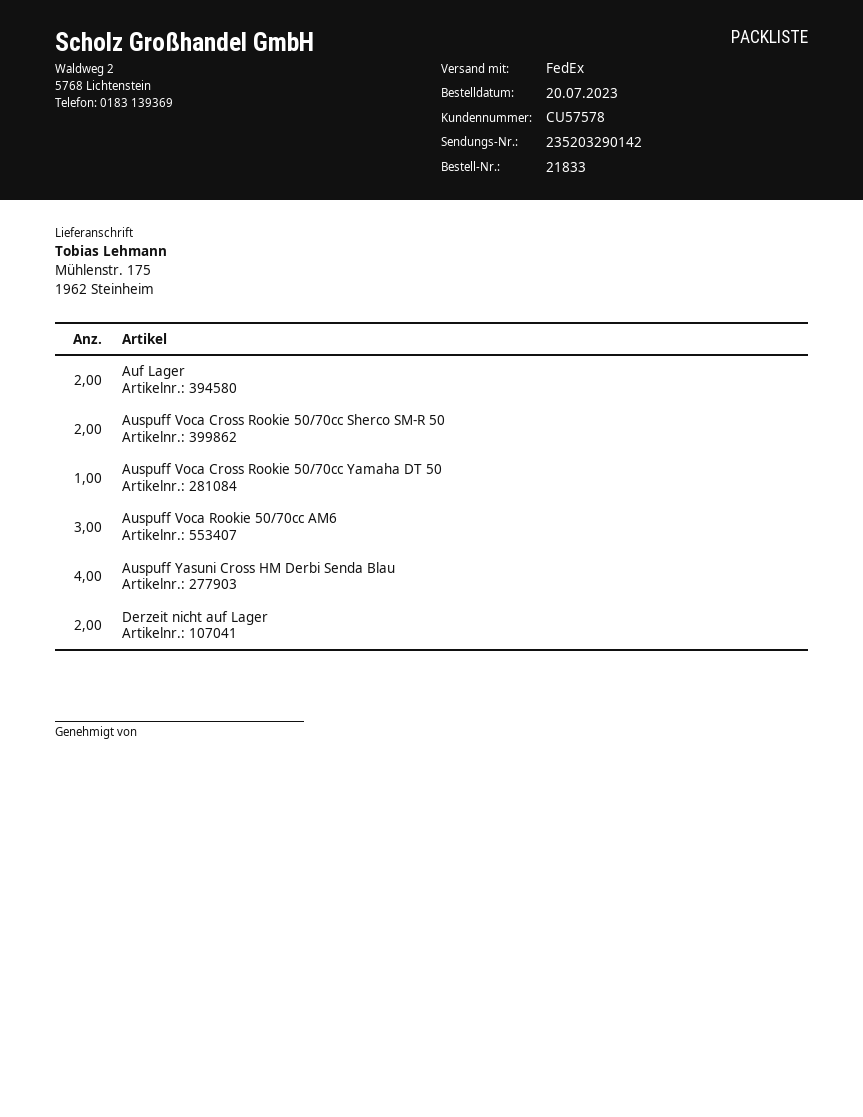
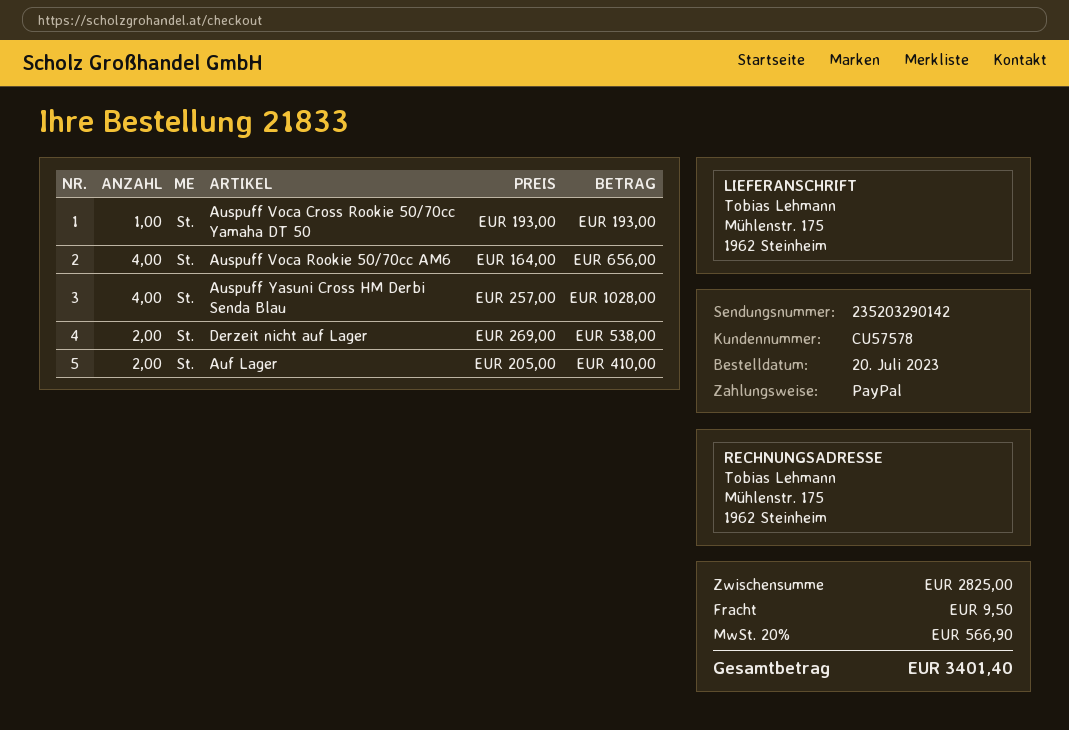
Auspuff Voca Cross Rookie 50/70cc Sherco SM-R 50: 2 -> none
Auspuff Voca Rookie 50/70cc AM6: 3 -> 4

